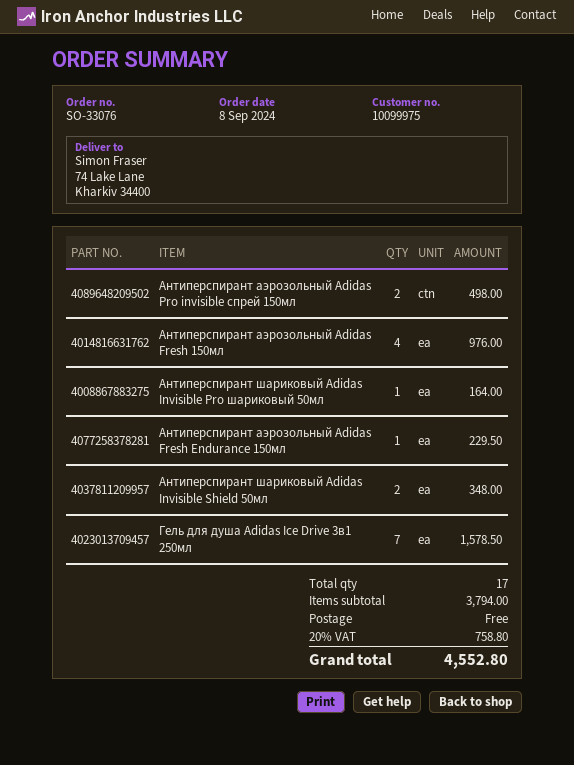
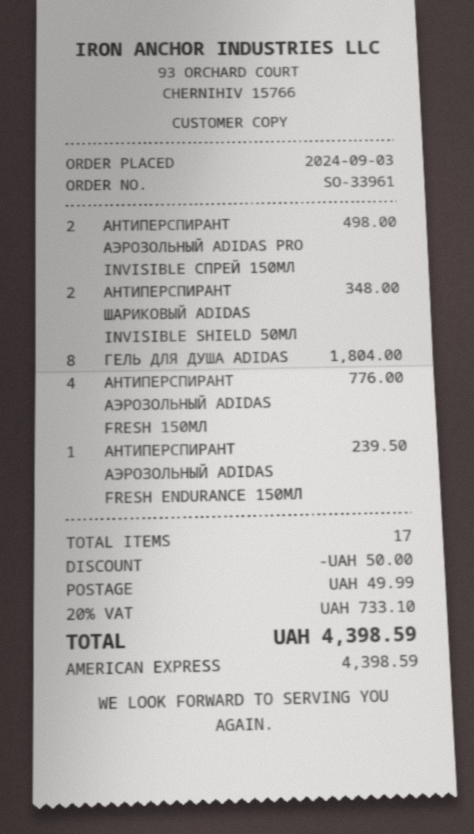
order number: SO-33076 -> SO-33961
order date: 2024-09-08 -> 2024-09-03
Антиперспирант аэрозольный Adidas Fresh 150мл: 4 for 976.00 -> 4 for 776.00
Антиперспирант шариковый Adidas Invisible Pro шариковый 50мл: 1 for 164.00 -> none
Антиперспирант аэрозольный Adidas Fresh Endurance 150мл: 1 for 229.50 -> 1 for 239.50
Гель для душа Adidas Ice Drive 3в1 250мл: 7 for 1578.50 -> 8 for 1804.00
discount: none -> 50.00
shipping: 0.00 -> 49.99
tax: 20% = 758.80 -> 20% = 733.10
total: 4552.80 -> 4398.59

